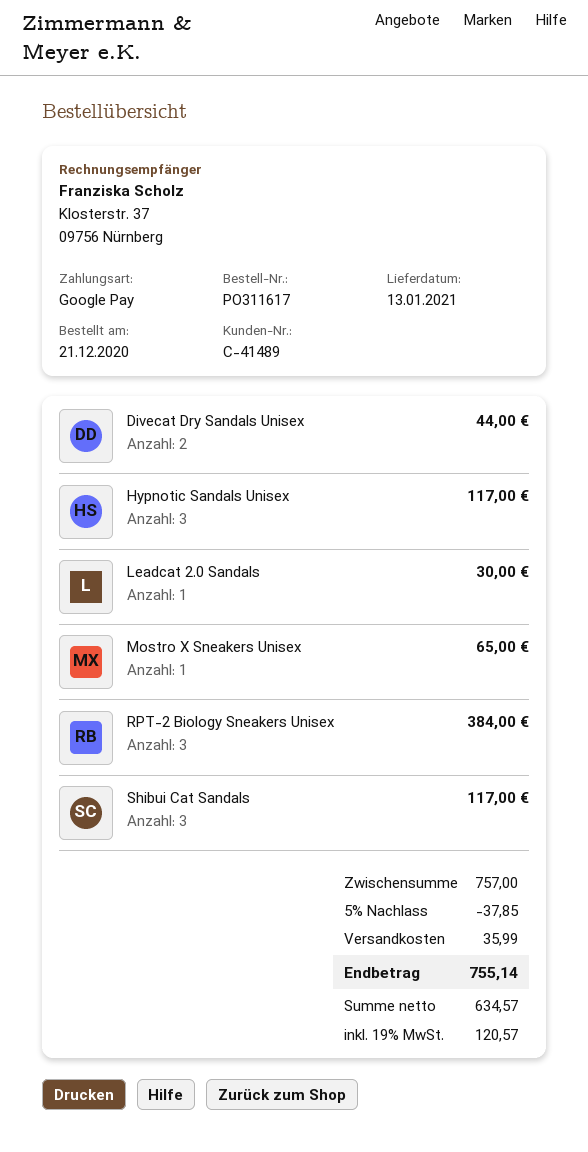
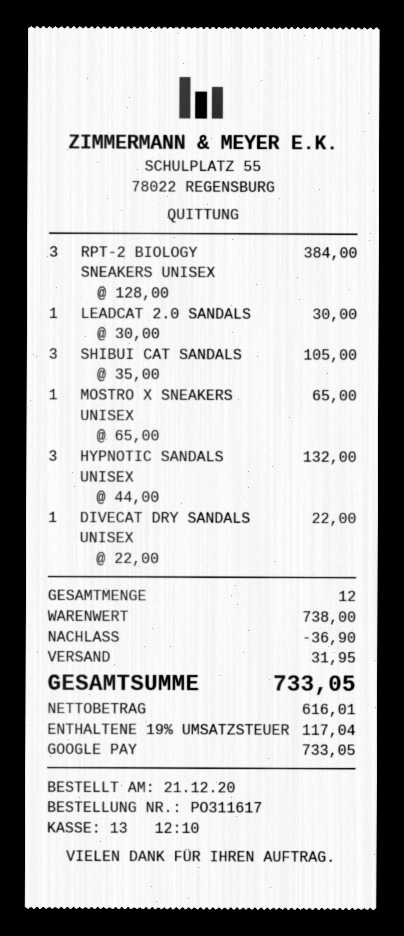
Divecat Dry Sandals Unisex: 2 for 44.00 -> 1 for 22.00
Hypnotic Sandals Unisex: 3 for 117.00 -> 3 for 132.00
Shibui Cat Sandals: 3 for 117.00 -> 3 for 105.00
subtotal: 757.00 -> 738.00
discount: 37.85 -> 36.90
shipping: 35.99 -> 31.95
net: 634.57 -> 616.01
tax: 19% = 120.57 -> 19% = 117.04
total: 755.14 -> 733.05

